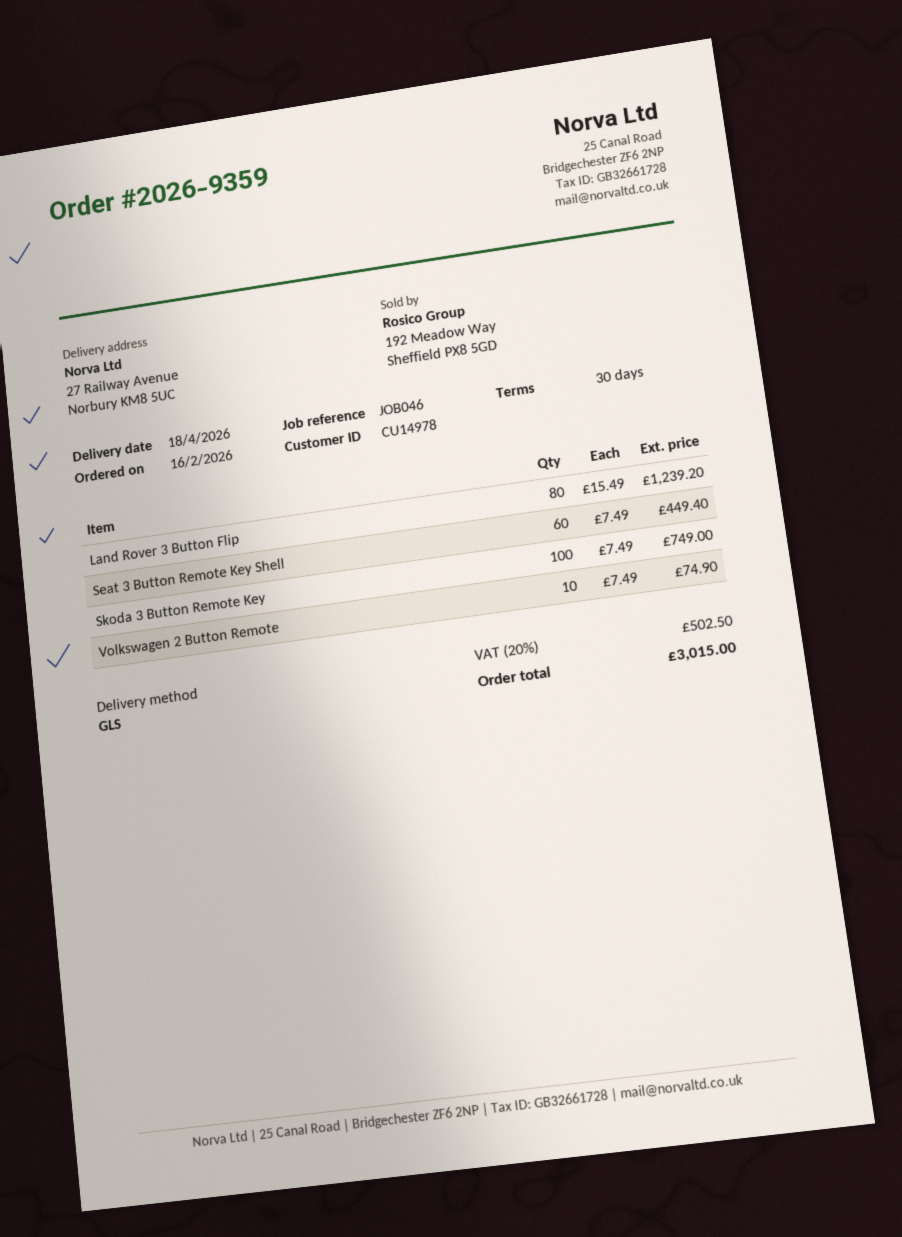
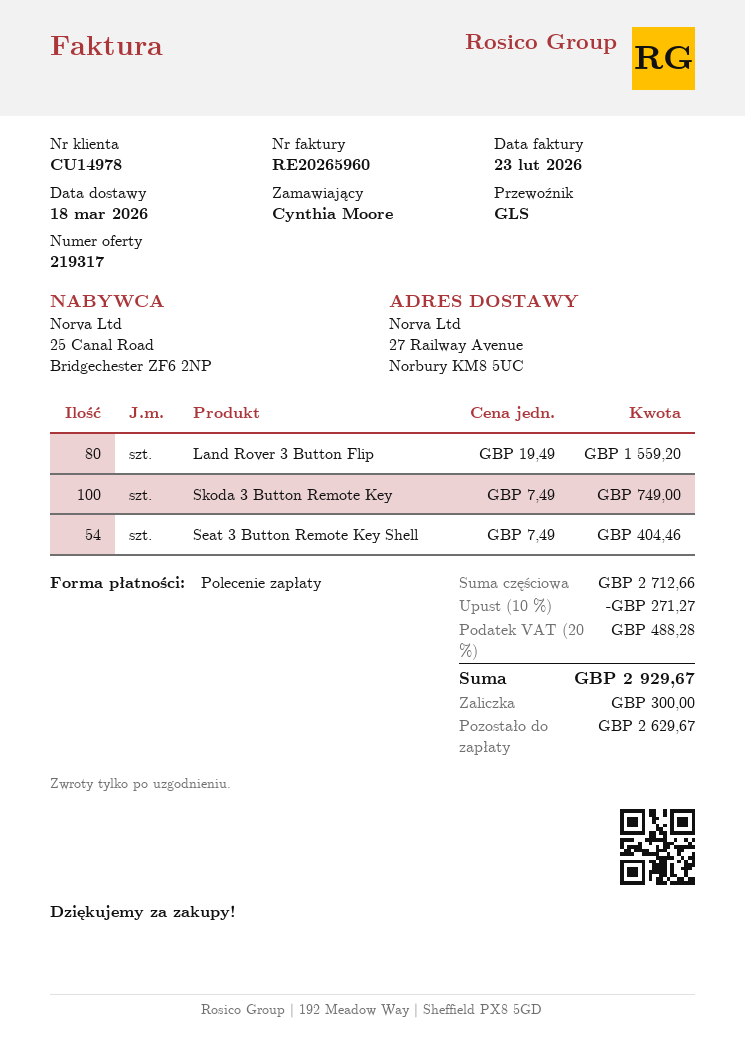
delivery date: 2026-04-18 -> 2026-03-18
Land Rover 3 Button Flip: 80 x 15.49 = 1239.20 -> 80 x 19.49 = 1559.20
Seat 3 Button Remote Key Shell: 60 x 7.49 = 449.40 -> 54 x 7.49 = 404.46
Volkswagen 2 Button Remote: 10 x 7.49 = 74.90 -> none
discount: none -> 10% = 271.27
tax: 20% = 502.50 -> 20% = 488.28
total: 3015.00 -> 2929.67

